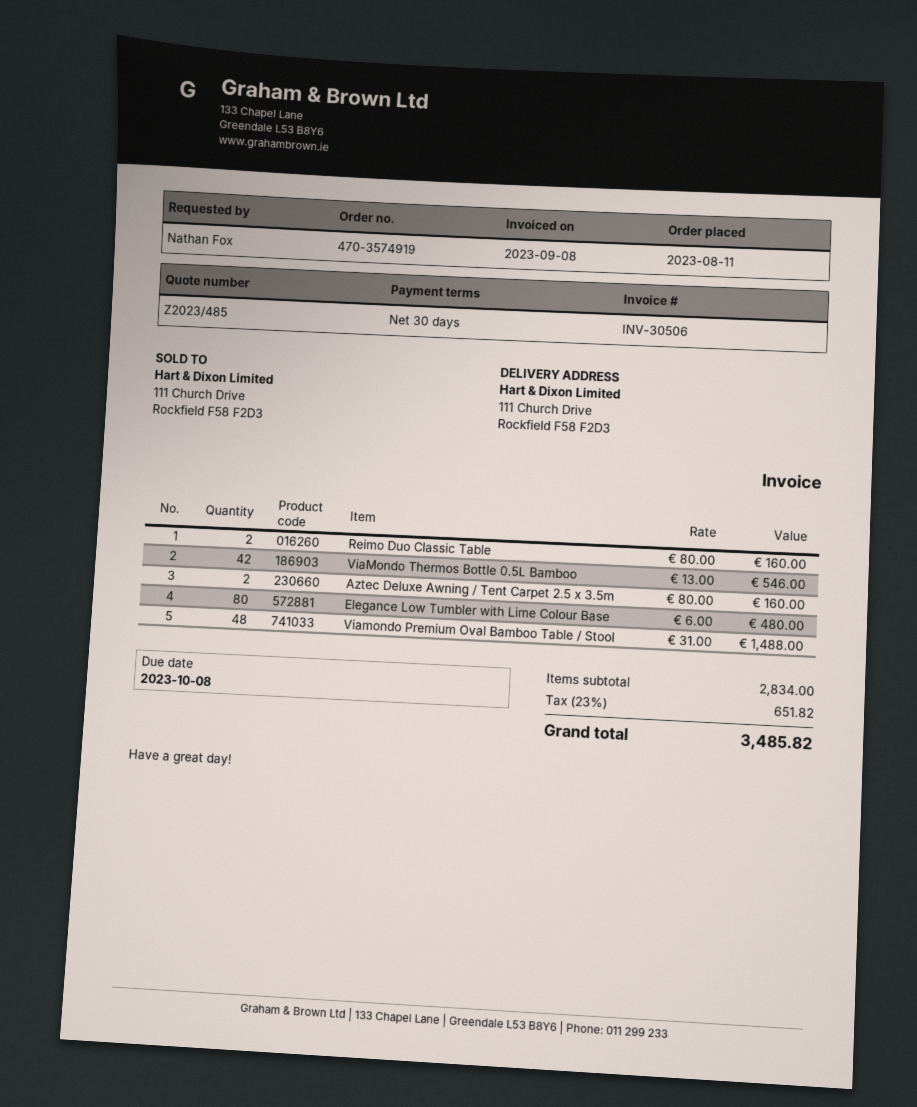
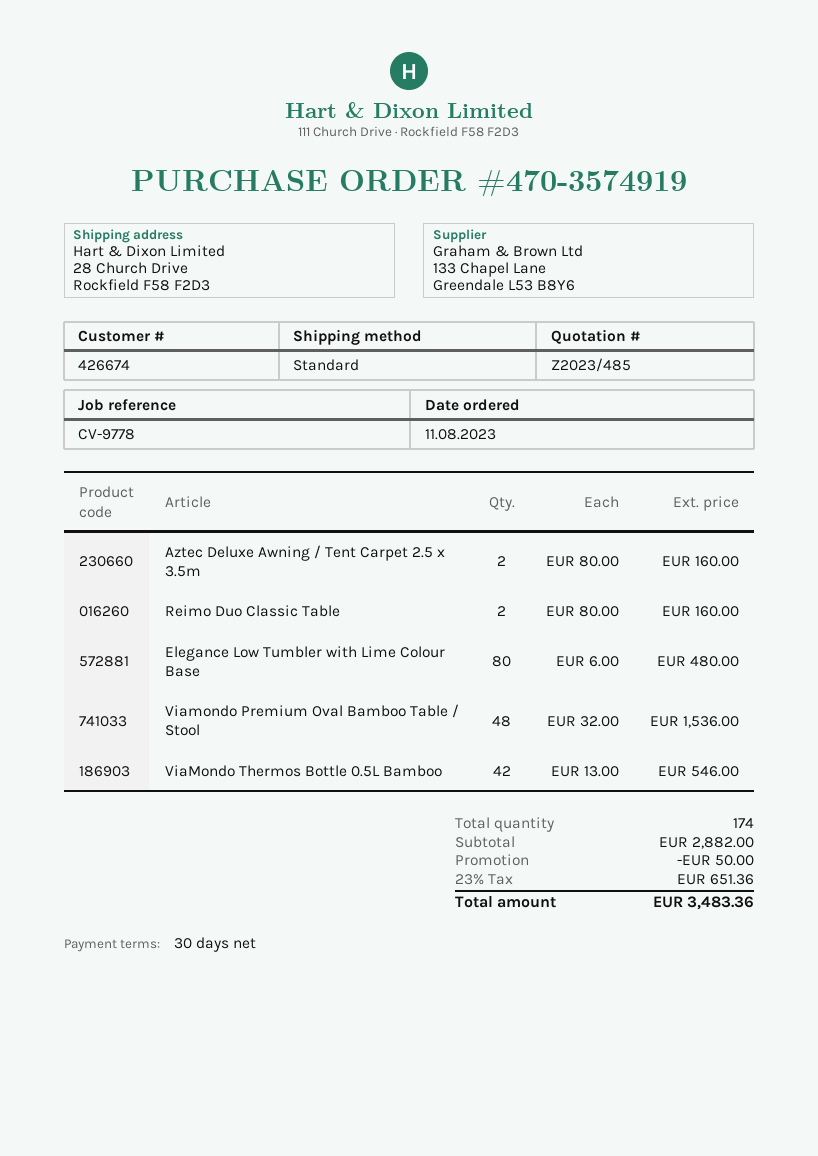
ship to: 111 Church Drive, Rockfield F58 F2D3 -> 28 Church Drive, Rockfield F58 F2D3
Viamondo Premium Oval Bamboo Table / Stool: 48 x 31.00 = 1488.00 -> 48 x 32.00 = 1536.00
subtotal: 2834.00 -> 2882.00
discount: none -> 50.00
tax: 23% = 651.82 -> 23% = 651.36
total: 3485.82 -> 3483.36

